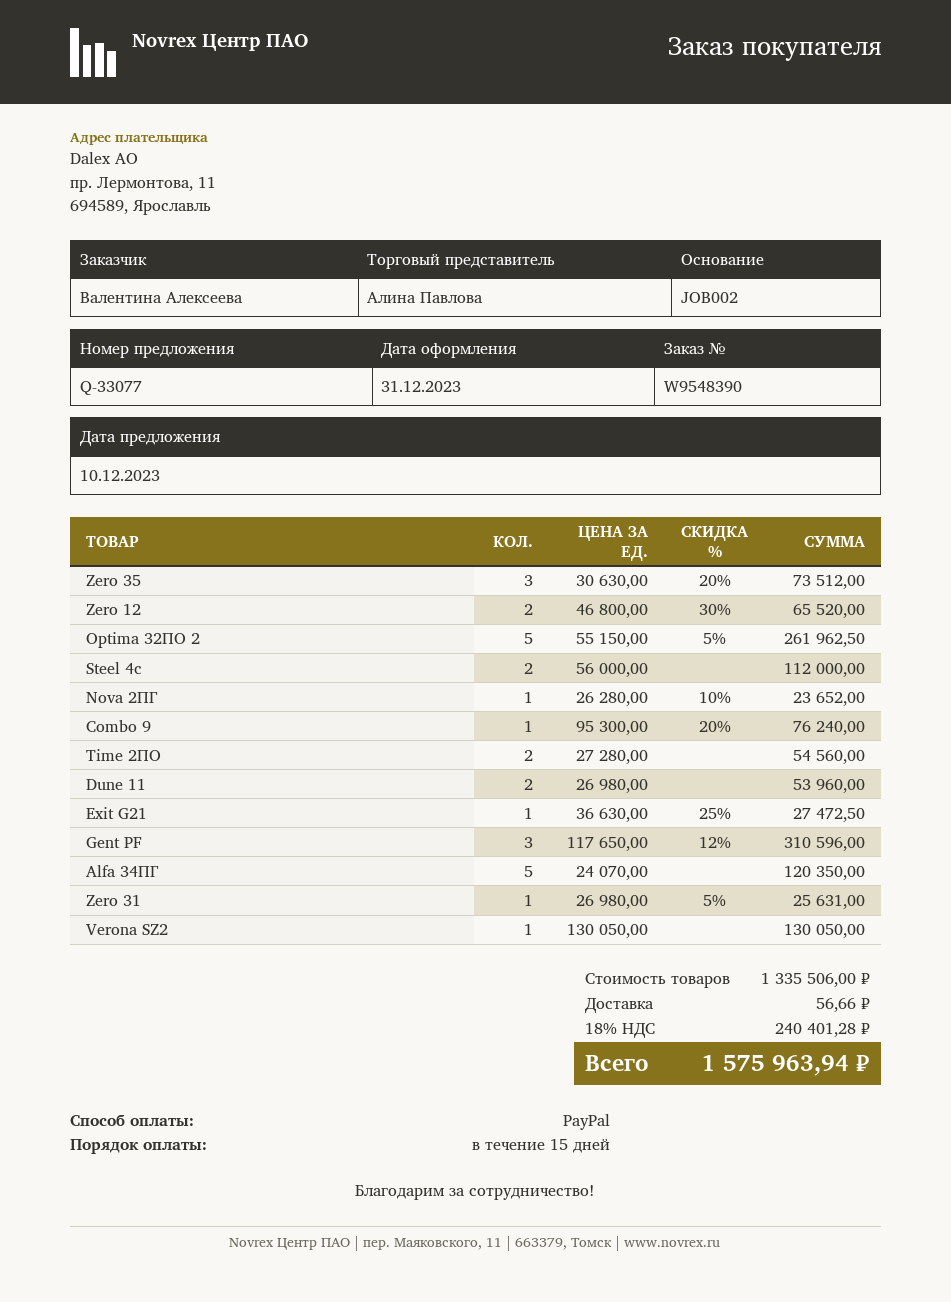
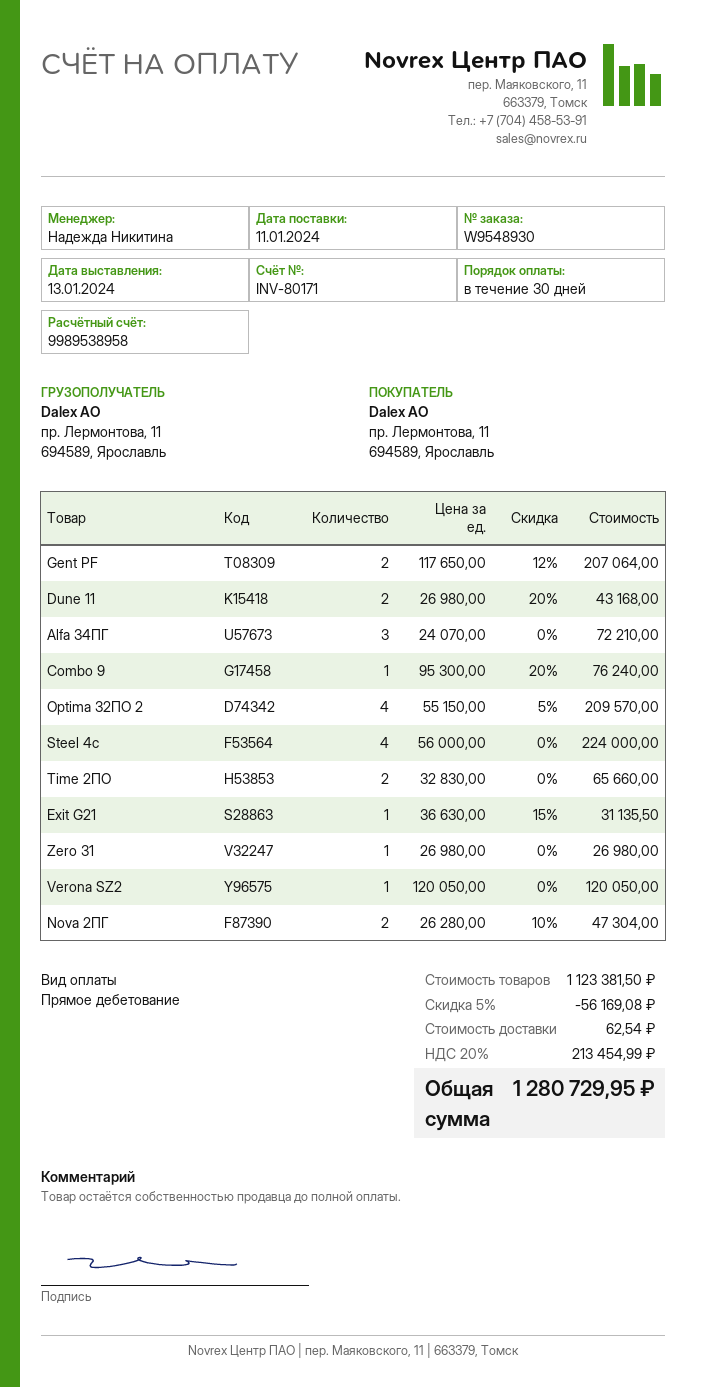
order number: W9548390 -> W9548930
payment terms: 15 days -> 30 days
sales rep: Алина Павлова -> Надежда Никитина
payment method: PayPal -> direct debit
Zero 35: 3 x 30630.00 - 20% = 73512.00 -> none
Zero 12: 2 x 46800.00 - 30% = 65520.00 -> none
Optima 32ПО 2: 5 x 55150.00 - 5% = 261962.50 -> 4 x 55150.00 - 5% = 209570.00
Steel 4с: 2 x 56000.00 = 112000.00 -> 4 x 56000.00 = 224000.00
Nova 2ПГ: 1 x 26280.00 - 10% = 23652.00 -> 2 x 26280.00 - 10% = 47304.00
Time 2ПО: 2 x 27280.00 = 54560.00 -> 2 x 32830.00 = 65660.00
Dune 11: 2 x 26980.00 = 53960.00 -> 2 x 26980.00 - 20% = 43168.00
Exit G21: 1 x 36630.00 - 25% = 27472.50 -> 1 x 36630.00 - 15% = 31135.50
Gent PF: 3 x 117650.00 - 12% = 310596.00 -> 2 x 117650.00 - 12% = 207064.00
Alfa 34ПГ: 5 x 24070.00 = 120350.00 -> 3 x 24070.00 = 72210.00
Zero 31: 1 x 26980.00 - 5% = 25631.00 -> 1 x 26980.00 = 26980.00
Verona SZ2: 1 x 130050.00 = 130050.00 -> 1 x 120050.00 = 120050.00
subtotal: 1335506.00 -> 1123381.50
discount: none -> 5% = 56169.08
shipping: 56.66 -> 62.54
tax: 18% = 240401.28 -> 20% = 213454.99
total: 1575963.94 -> 1280729.95

